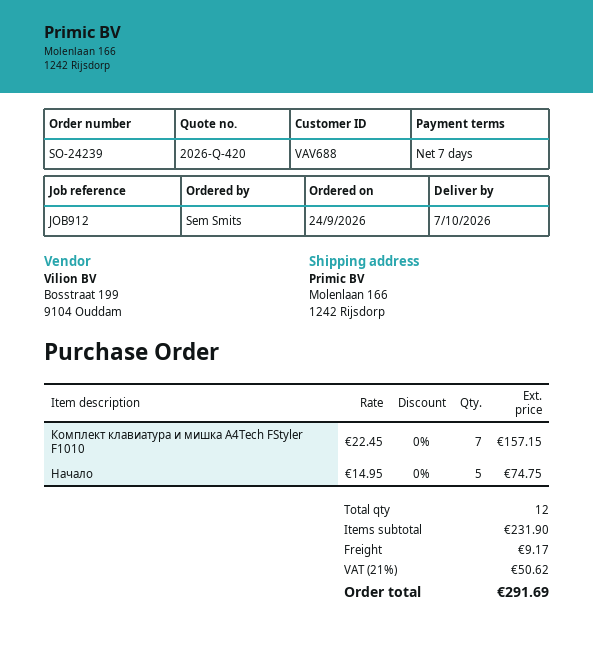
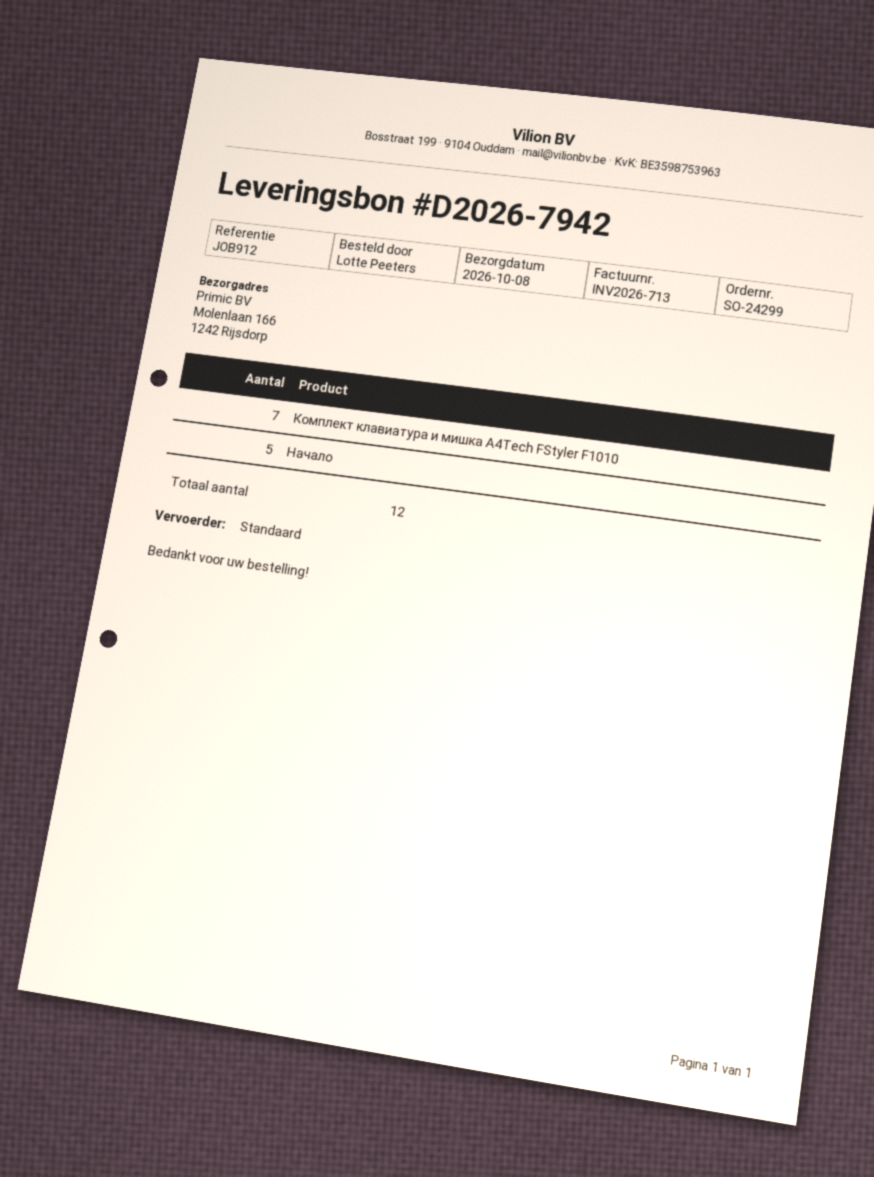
order number: SO-24239 -> SO-24299
delivery date: 2026-10-07 -> 2026-10-08
ordered by: Sem Smits -> Lotte Peeters

